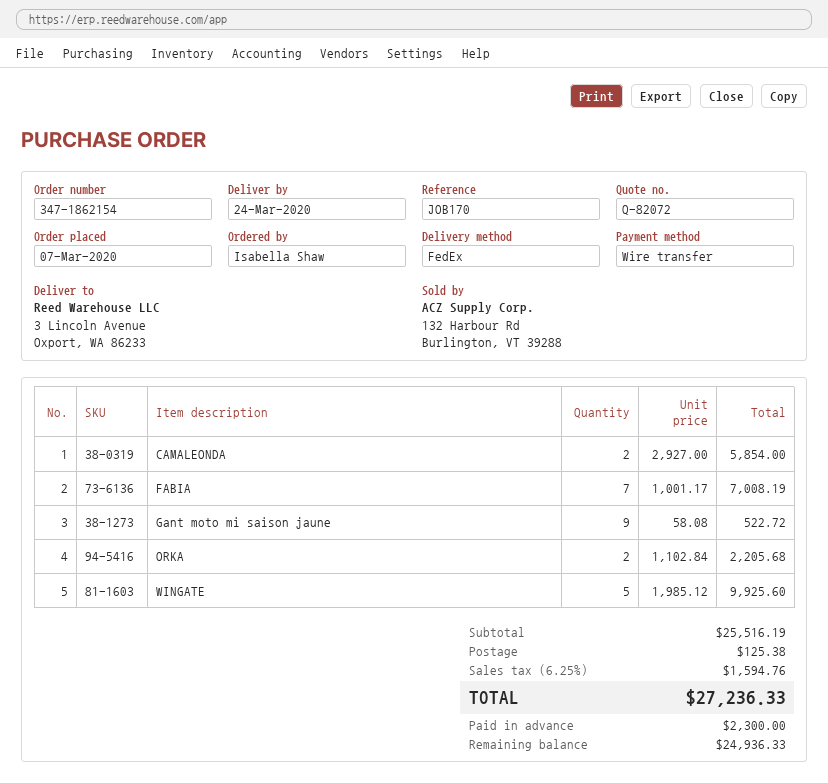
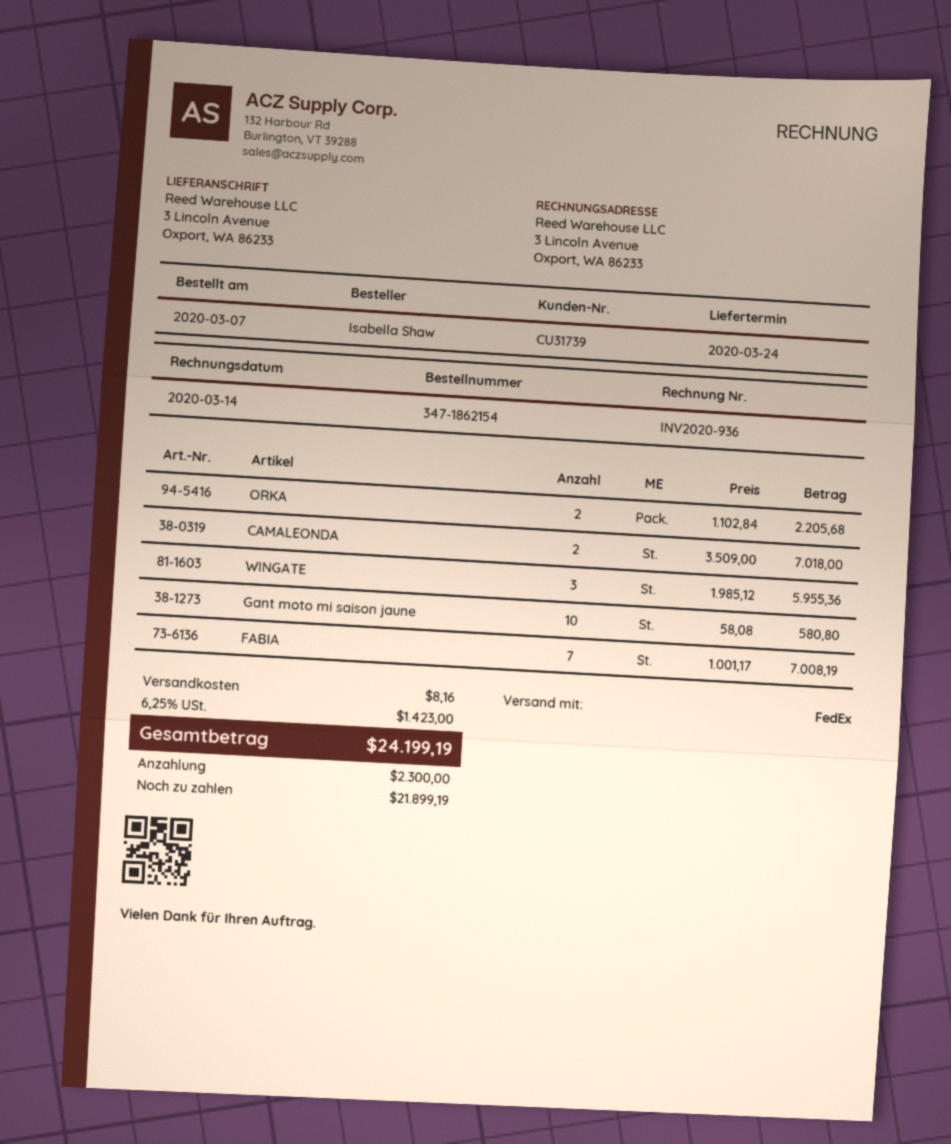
CAMALEONDA: 2 x 2927.00 = 5854.00 -> 2 x 3509.00 = 7018.00
Gant moto mi saison jaune: 9 x 58.08 = 522.72 -> 10 x 58.08 = 580.80
WINGATE: 5 x 1985.12 = 9925.60 -> 3 x 1985.12 = 5955.36
shipping: 125.38 -> 8.16
tax: 6.25% = 1594.76 -> 6.25% = 1423.00
total: 27236.33 -> 24199.19
balance: 24936.33 -> 21899.19

